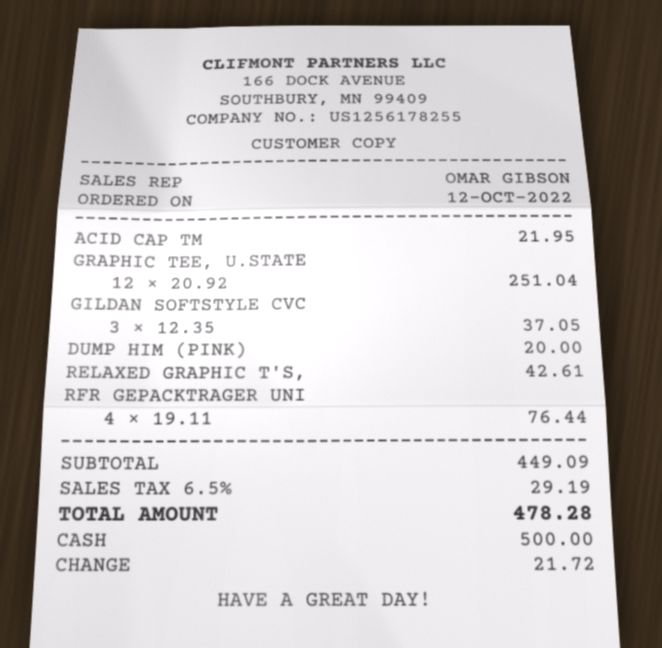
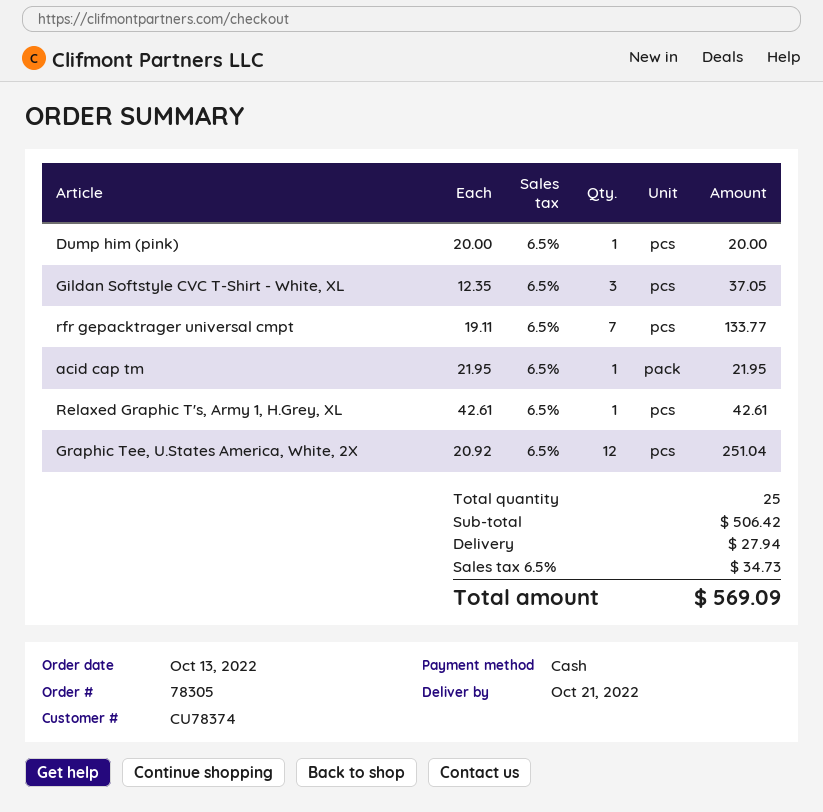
order date: 2022-10-12 -> 2022-10-13
RFR GEPACKTRAGER UNI: 4 x 19.11 = 76.44 -> 7 x 19.11 = 133.77
subtotal: 449.09 -> 506.42
shipping: none -> 27.94
tax: 6.5% = 29.19 -> 6.5% = 34.73
total: 478.28 -> 569.09

